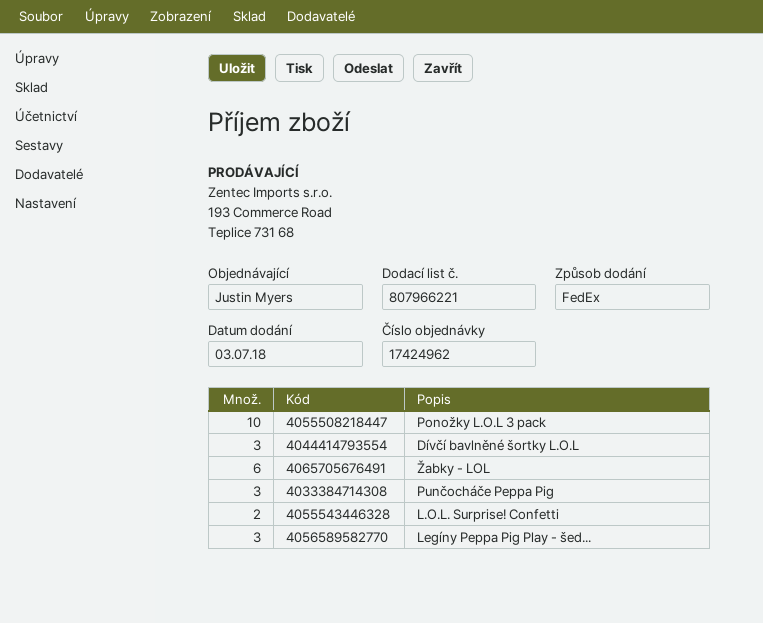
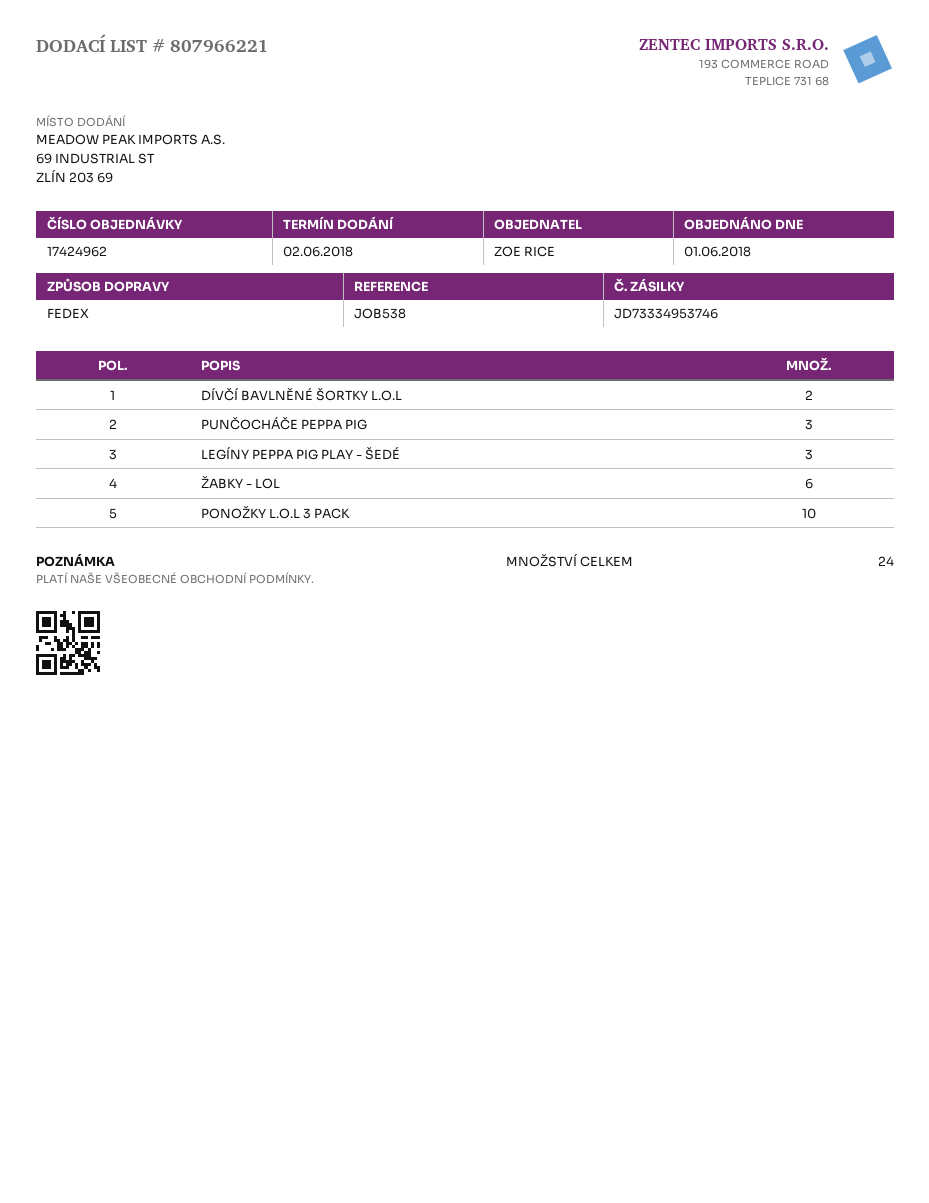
delivery date: 2018-07-03 -> 2018-06-02
ordered by: Justin Myers -> ZOE RICE
Dívčí bavlněné šortky L.O.L: 3 -> 2
L.O.L. Surprise! Confetti: 2 -> none

